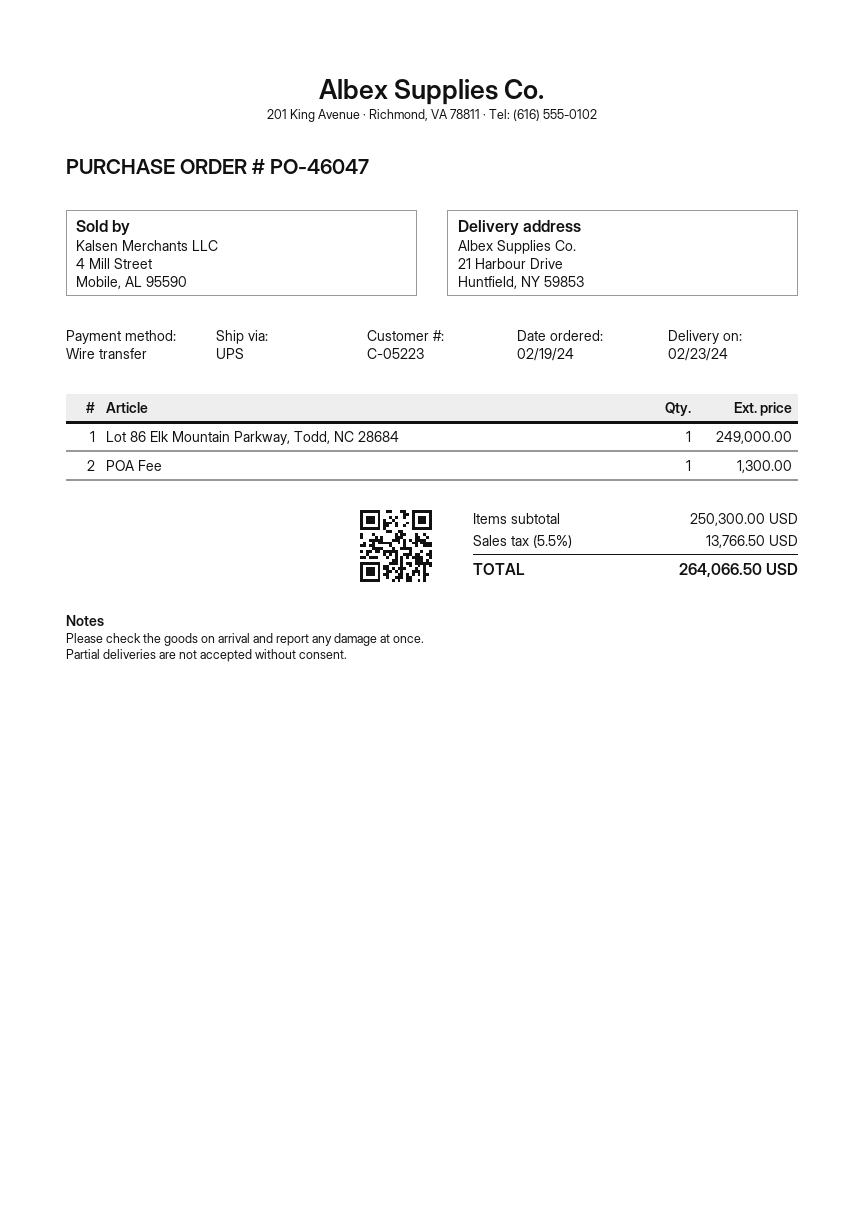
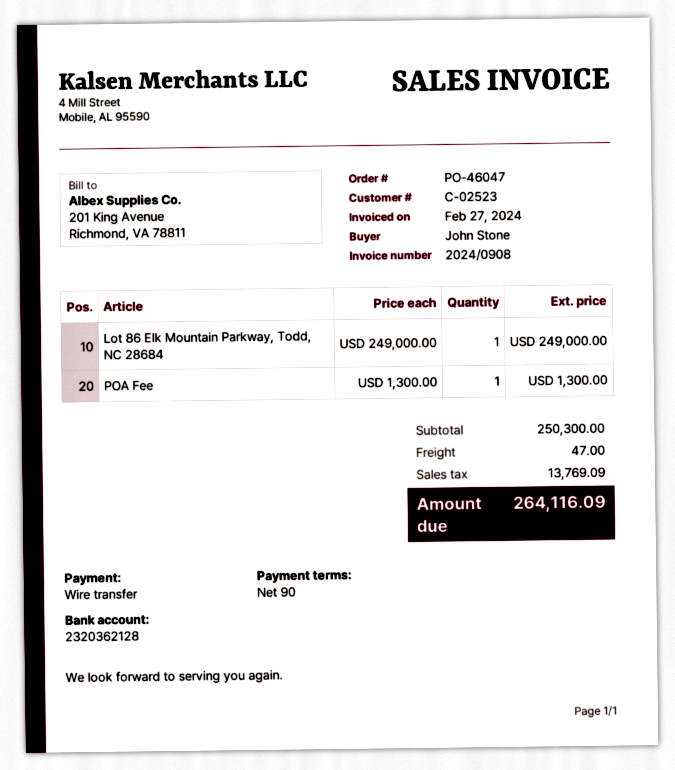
customer number: C-05223 -> C-02523
shipping: none -> 47.00
tax: 13766.50 -> 13769.09
total: 264066.50 -> 264116.09

